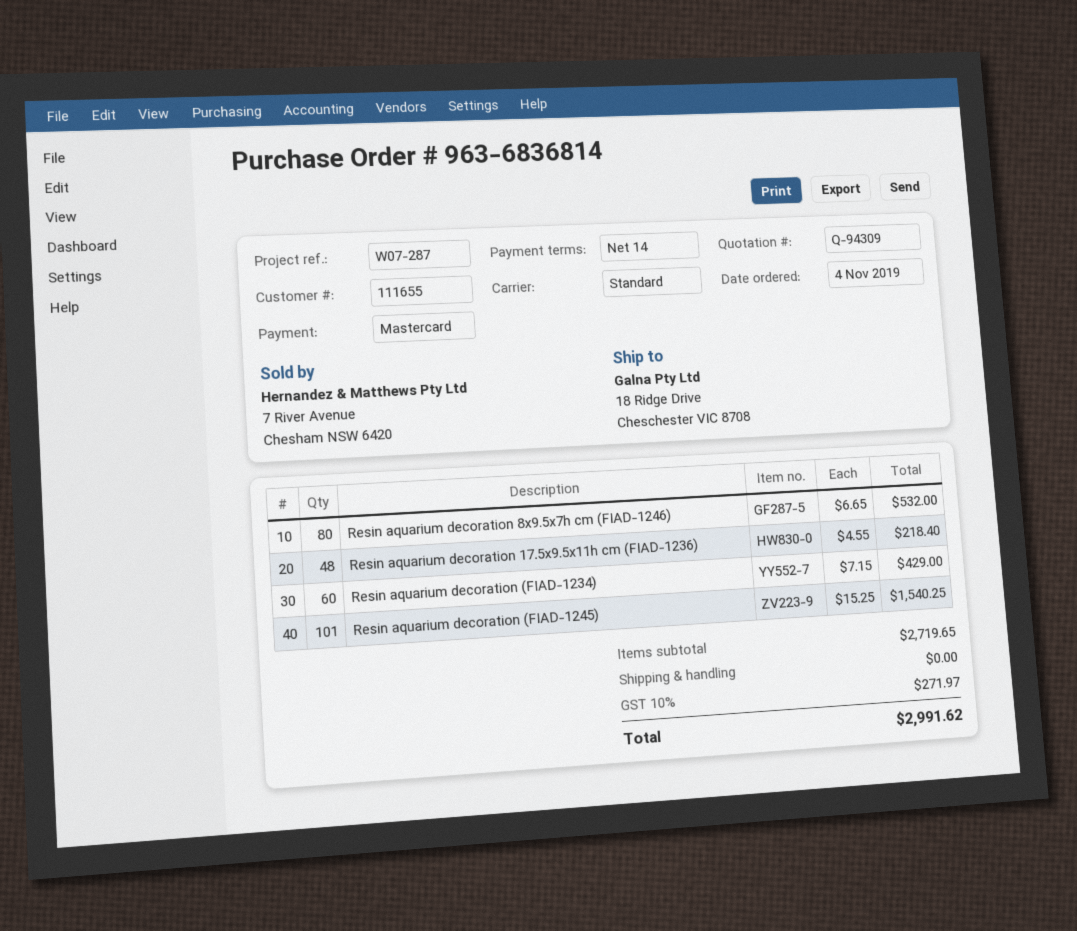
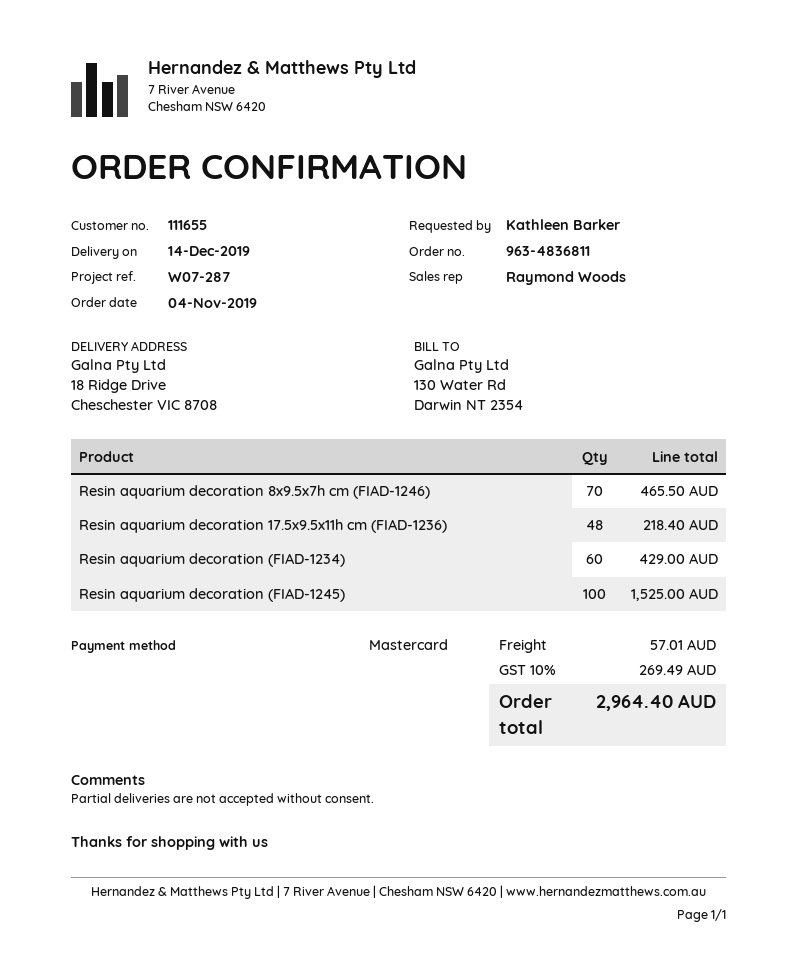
order number: 963-6836814 -> 963-4836811
Resin aquarium decoration 8x9.5x7h cm (FIAD-1246): 80 for 532.00 -> 70 for 465.50
Resin aquarium decoration (FIAD-1245): 101 for 1540.25 -> 100 for 1525.00
shipping: 0.00 -> 57.01
tax: 10% = 271.97 -> 10% = 269.49
total: 2991.62 -> 2964.40

